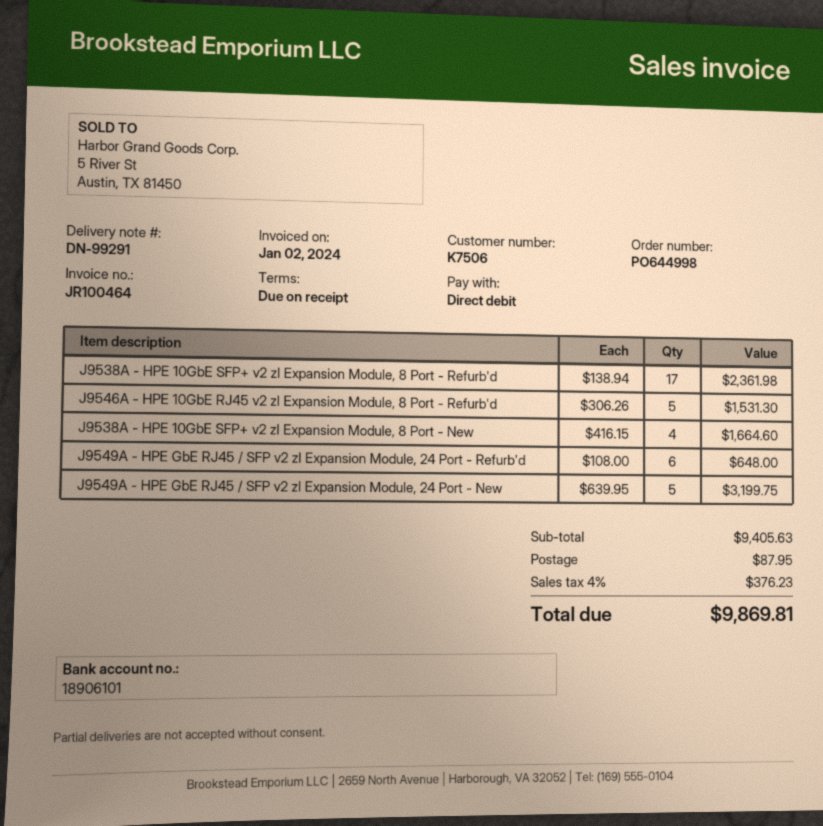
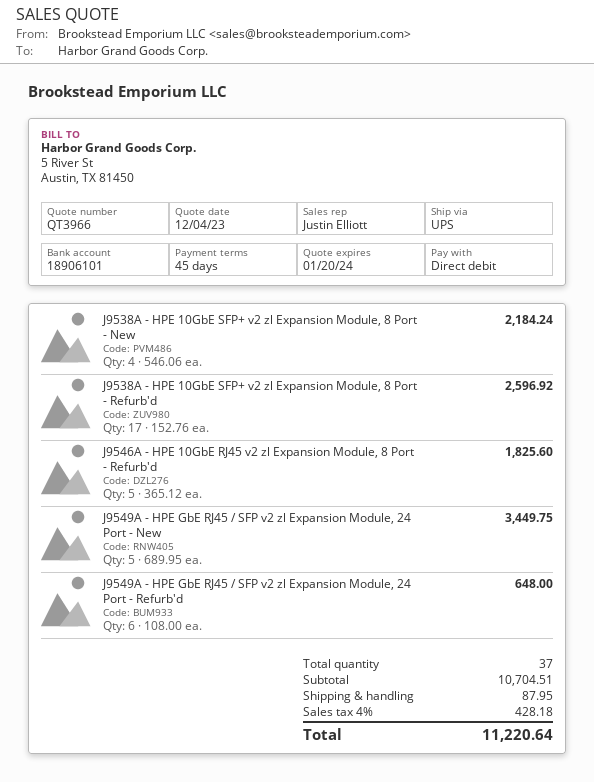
payment terms: on receipt -> 45 days
J9538A - HPE 10GbE SFP+ v2 zl Expansion Module, 8 Port - Refurb'd: 17 x 138.94 = 2361.98 -> 17 x 152.76 = 2596.92
J9546A - HPE 10GbE RJ45 v2 zl Expansion Module, 8 Port - Refurb'd: 5 x 306.26 = 1531.30 -> 5 x 365.12 = 1825.60
J9538A - HPE 10GbE SFP+ v2 zl Expansion Module, 8 Port - New: 4 x 416.15 = 1664.60 -> 4 x 546.06 = 2184.24
J9549A - HPE GbE RJ45 / SFP v2 zl Expansion Module, 24 Port - New: 5 x 639.95 = 3199.75 -> 5 x 689.95 = 3449.75
subtotal: 9405.63 -> 10704.51
tax: 4% = 376.23 -> 4% = 428.18
total: 9869.81 -> 11220.64

